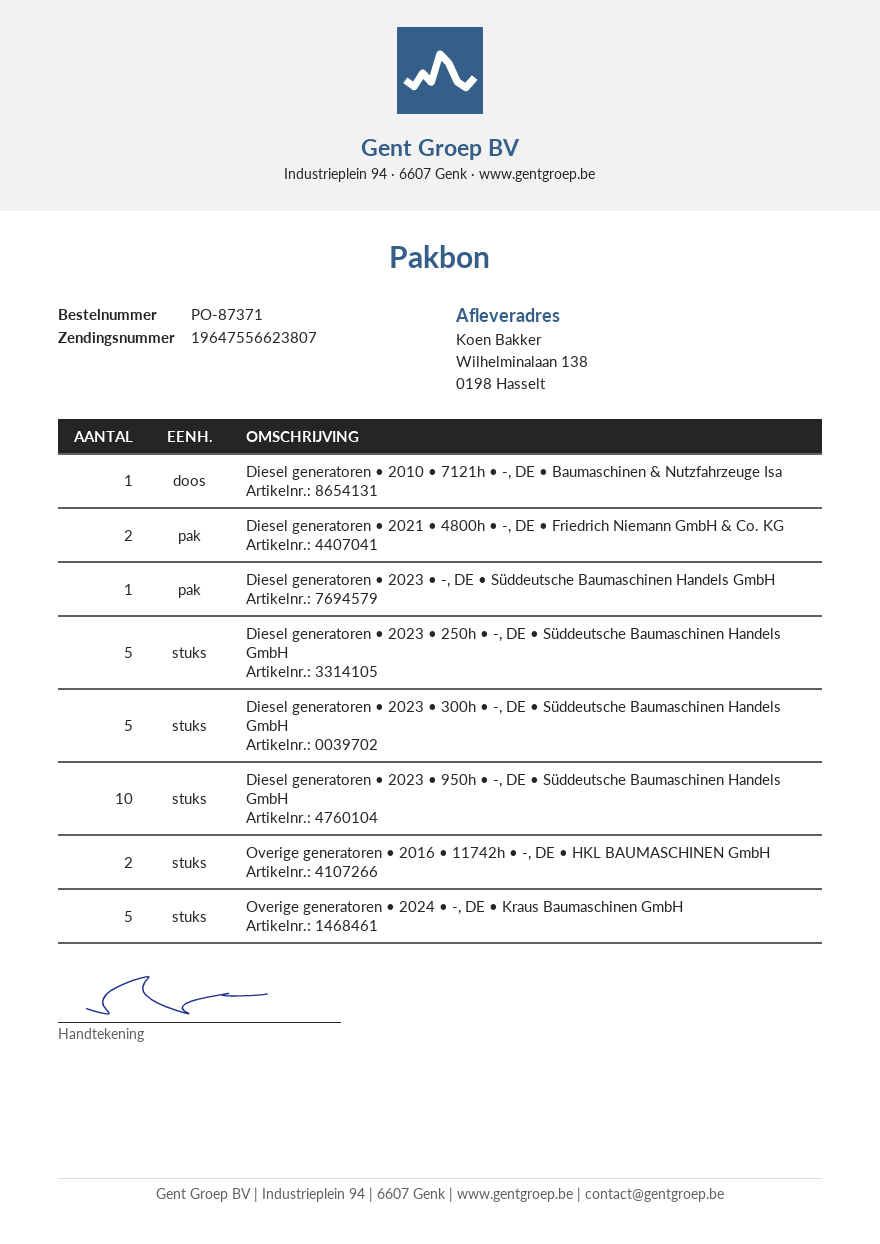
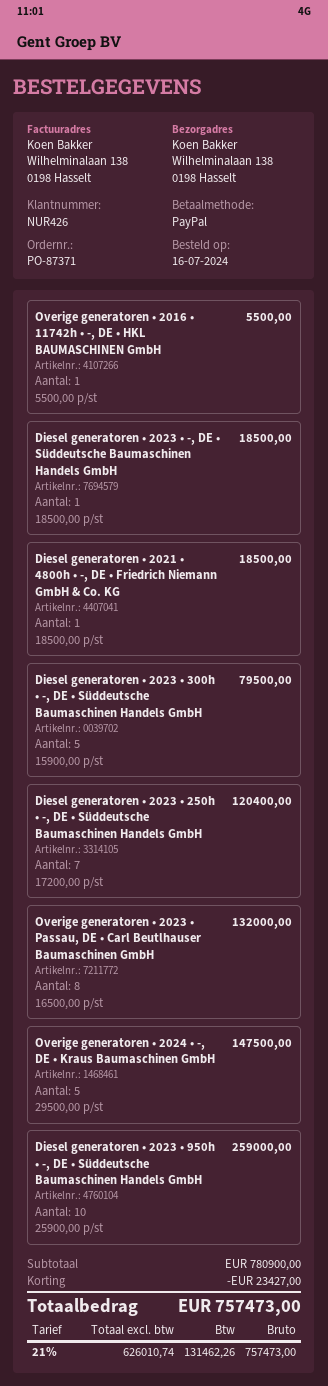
Diesel generatoren • 2010 • 7121h • -, DE • Baumaschinen & Nutzfahrzeuge Isa: 1 -> none
Diesel generatoren • 2021 • 4800h • -, DE • Friedrich Niemann GmbH & Co. KG: 2 -> 1
Diesel generatoren • 2023 • 250h • -, DE • Süddeutsche Baumaschinen Handels GmbH: 5 -> 7
Overige generatoren • 2016 • 11742h • -, DE • HKL BAUMASCHINEN GmbH: 2 -> 1
Overige generatoren • 2023 • Passau, DE • Carl Beutlhauser Baumaschinen GmbH: none -> 8

